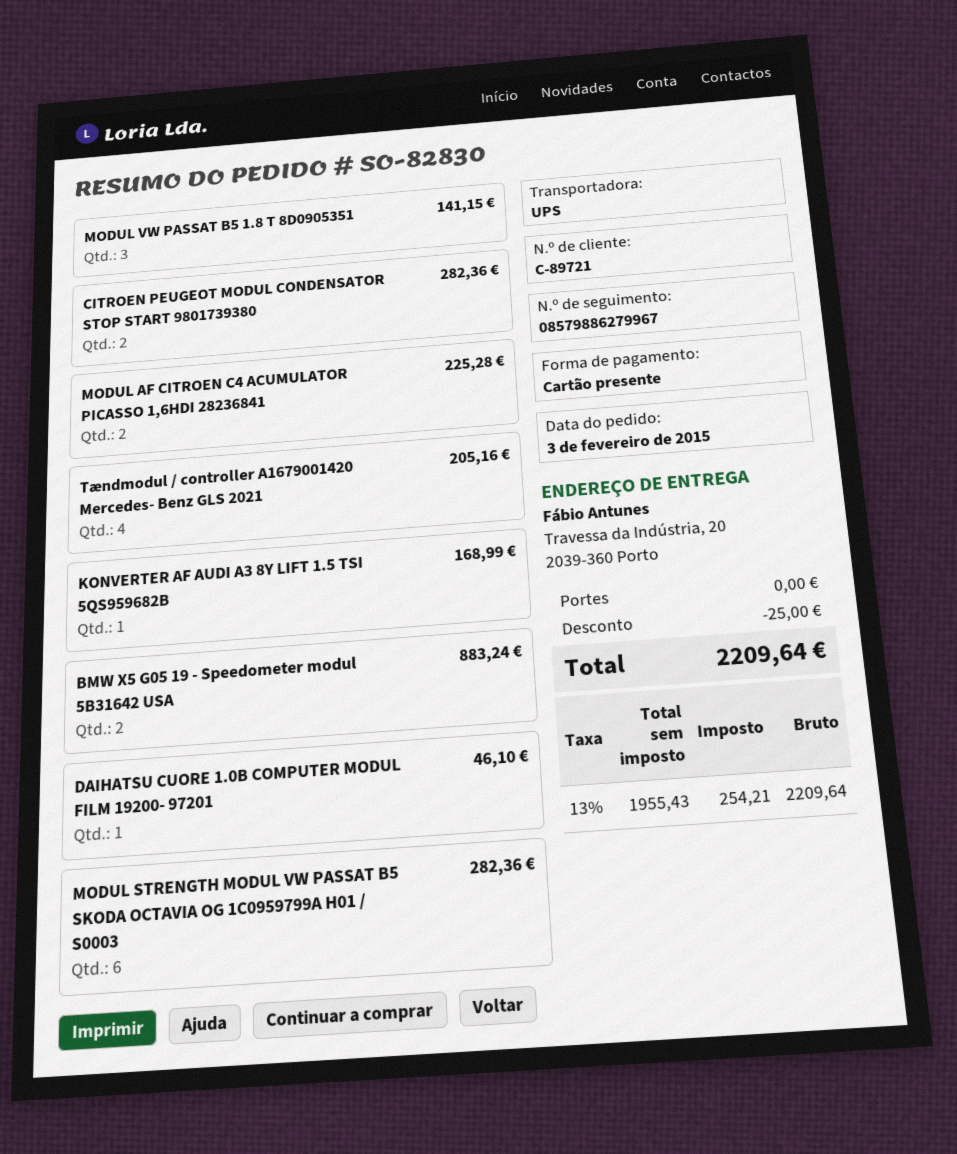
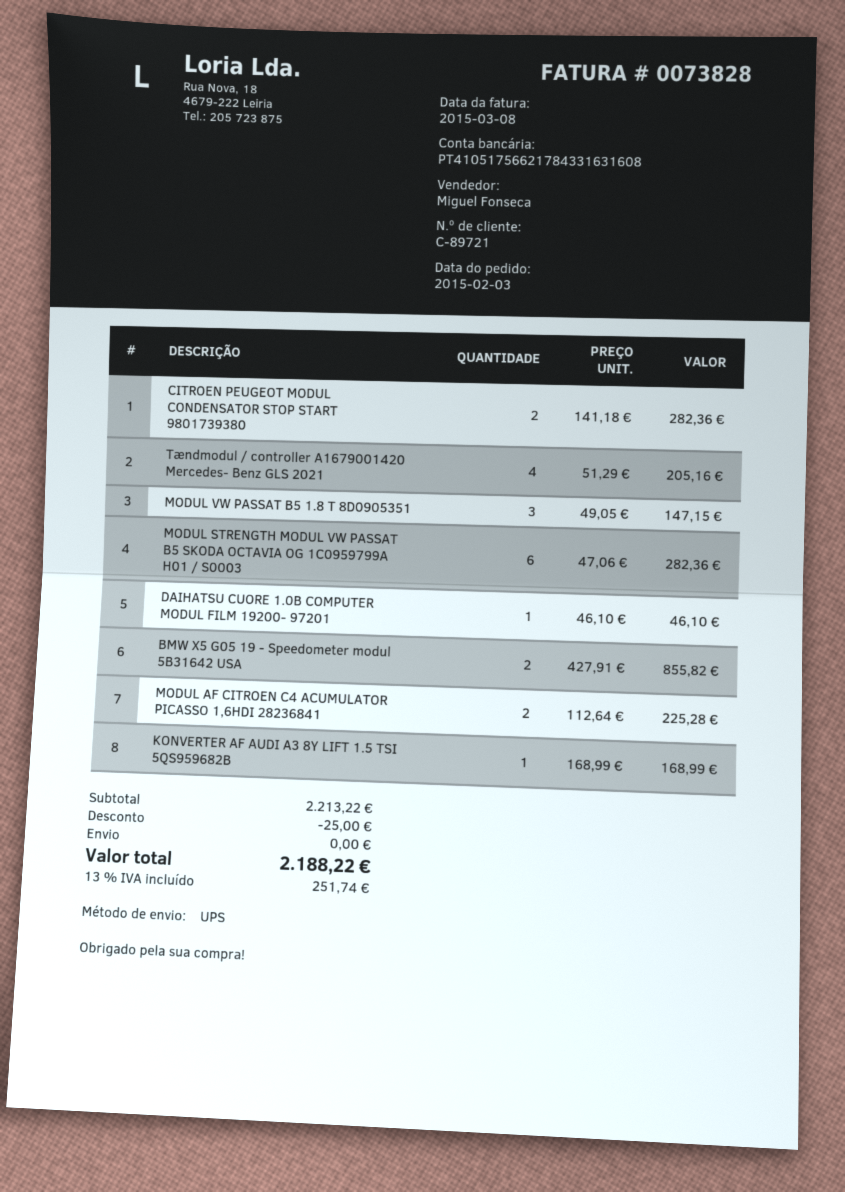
MODUL VW PASSAT B5 1.8 T 8D0905351: 3 for 141.15 -> 3 for 147.15
BMW X5 G05 19 - Speedometer modul 5B31642 USA: 2 for 883.24 -> 2 for 855.82
tax: 13% = 254.21 -> 13% = 251.74
total: 2209.64 -> 2188.22

